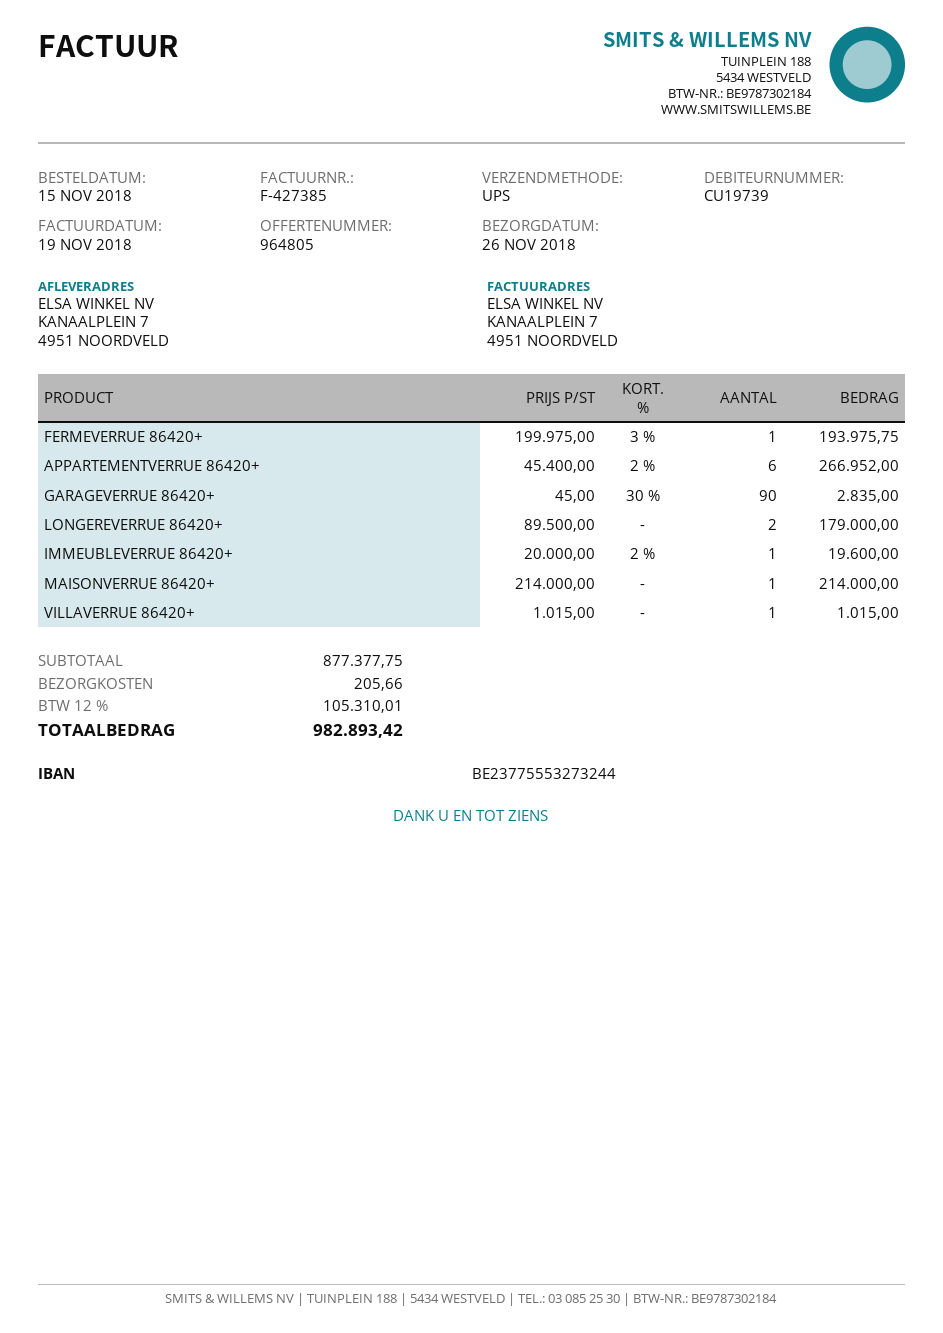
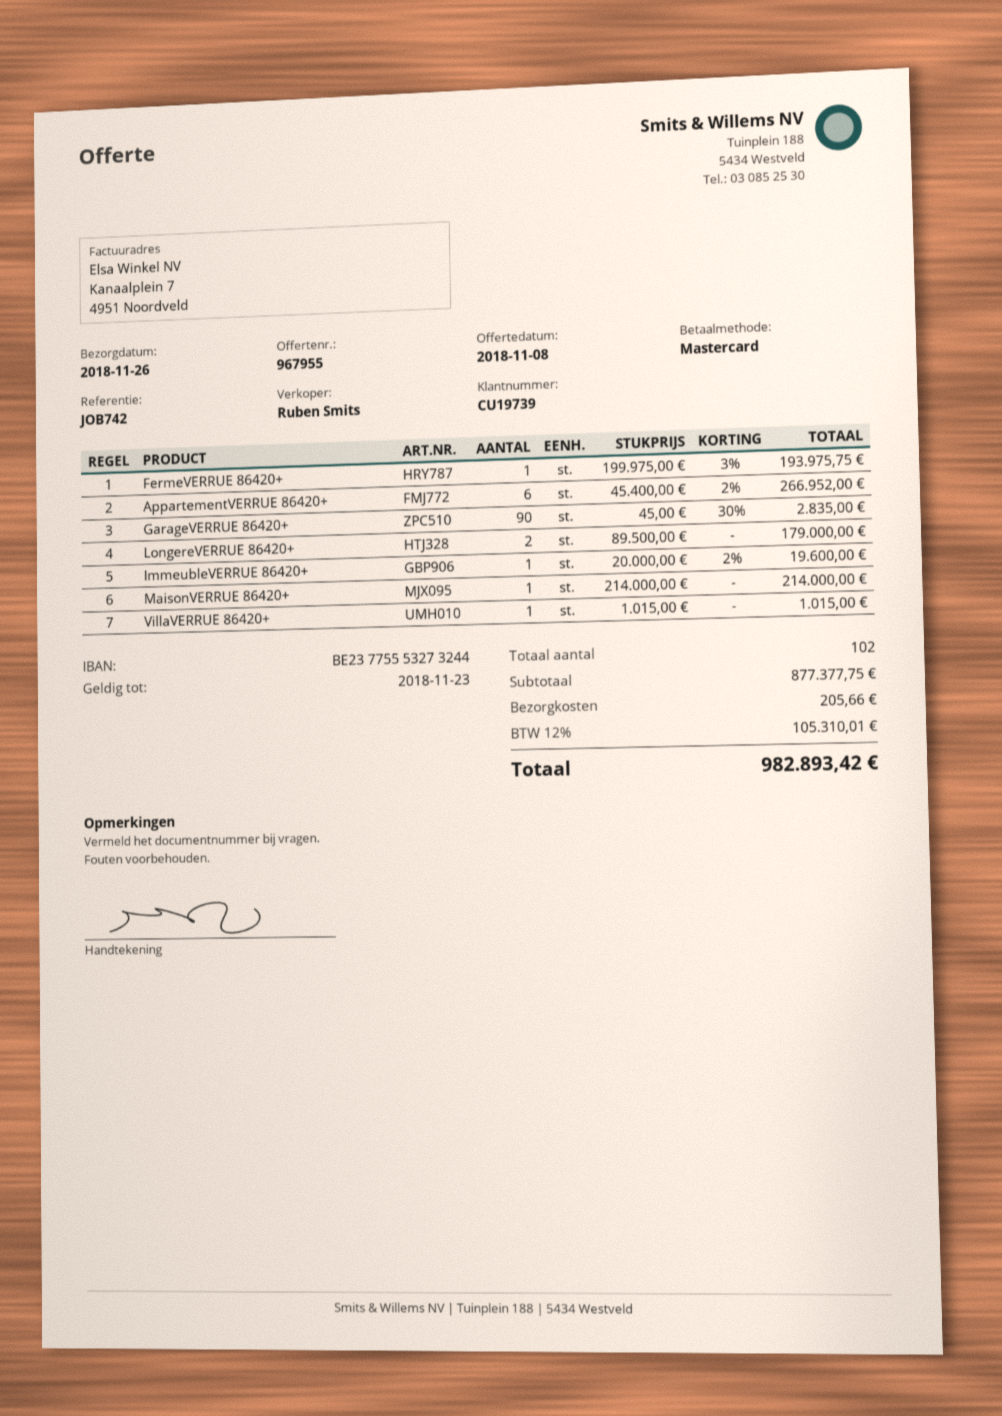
quote number: 964805 -> 967955

